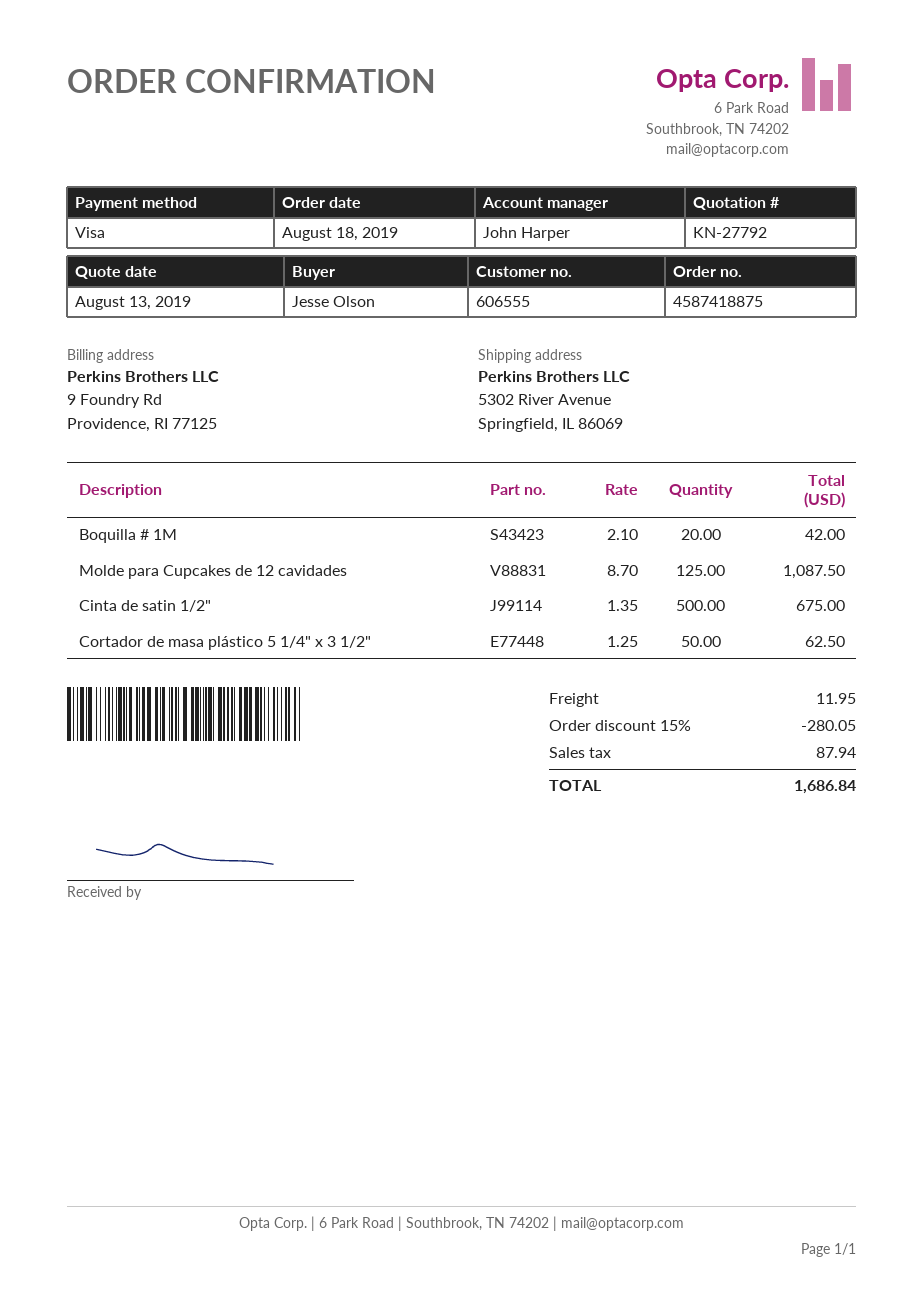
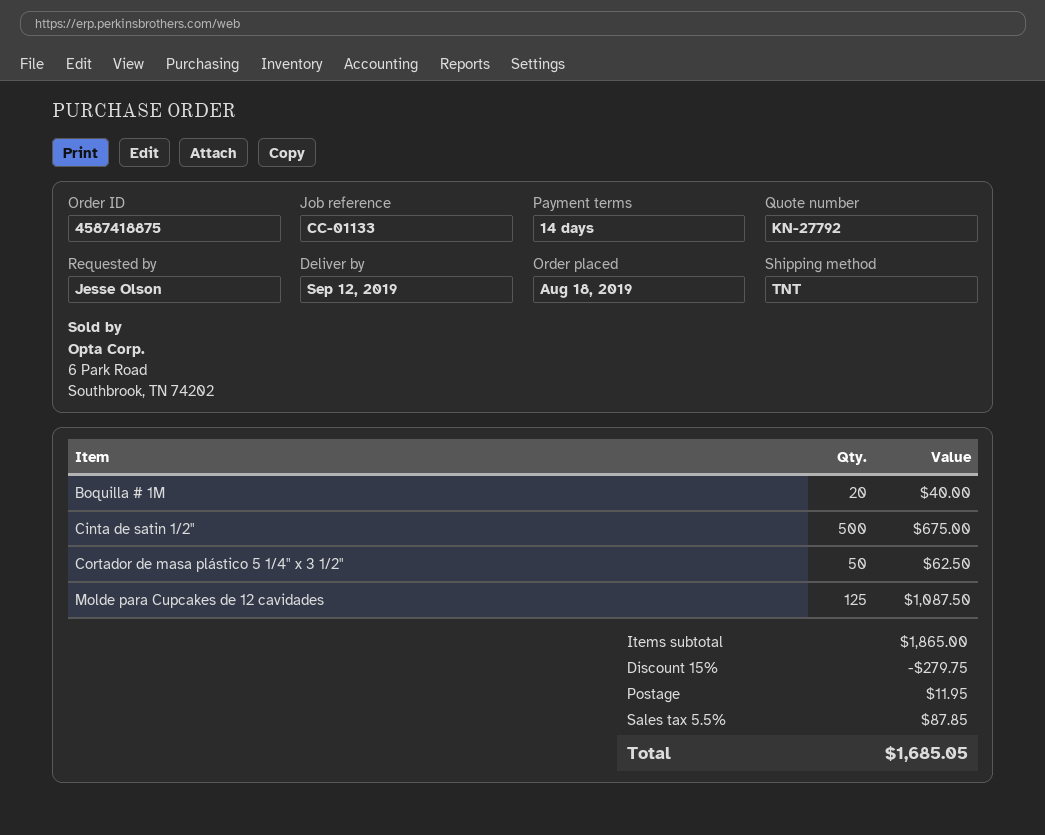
Boquilla # 1M: 20 for 42.00 -> 20 for 40.00
discount: 15% = 280.05 -> 15% = 279.75
tax: 87.94 -> 87.85
total: 1686.84 -> 1685.05

